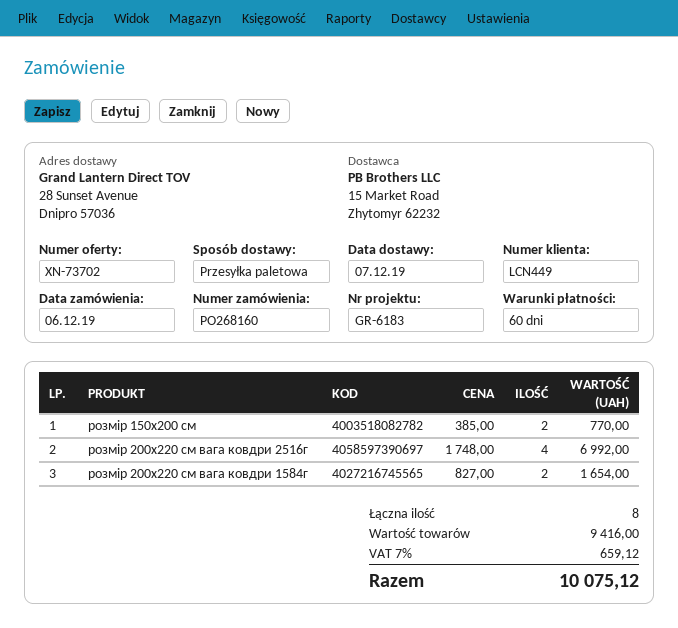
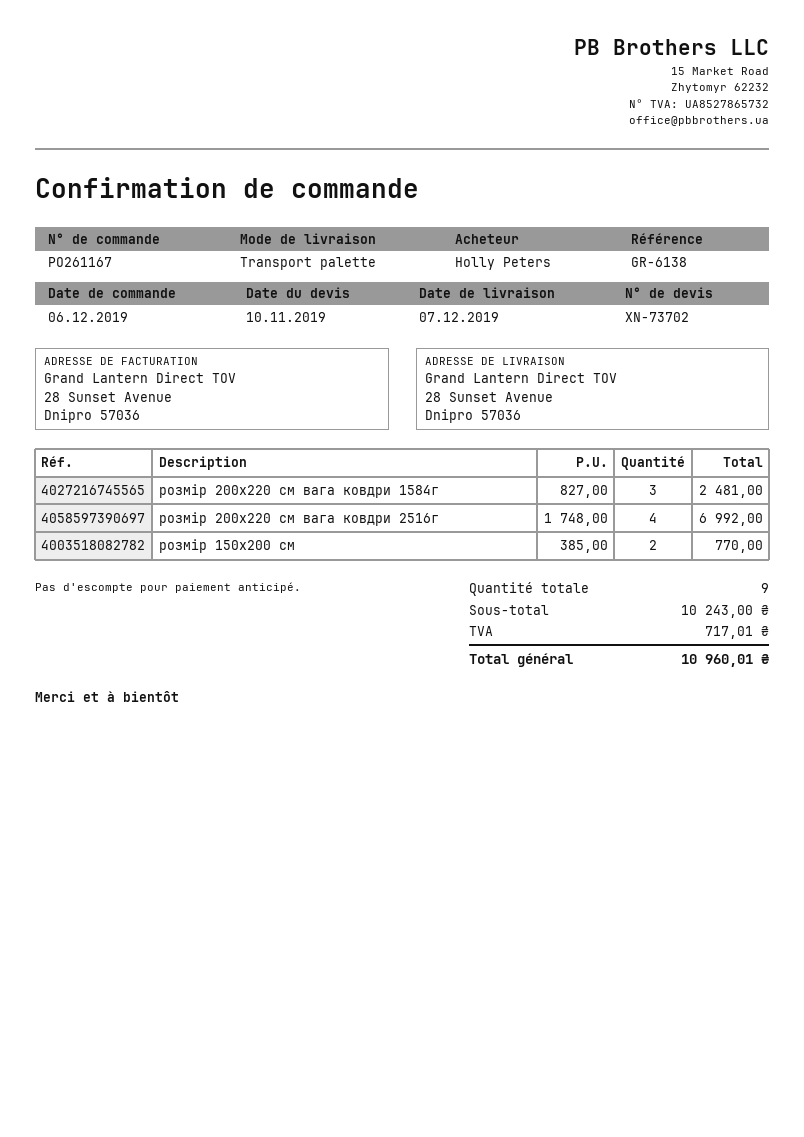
order number: PO268160 -> PO261167
reference: GR-6183 -> GR-6138
розмір 200х220 см вага ковдри 1584г: 2 x 827.00 = 1654.00 -> 3 x 827.00 = 2481.00
total quantity: 8 -> 9
subtotal: 9416.00 -> 10243.00
tax: 659.12 -> 717.01
total: 10075.12 -> 10960.01

